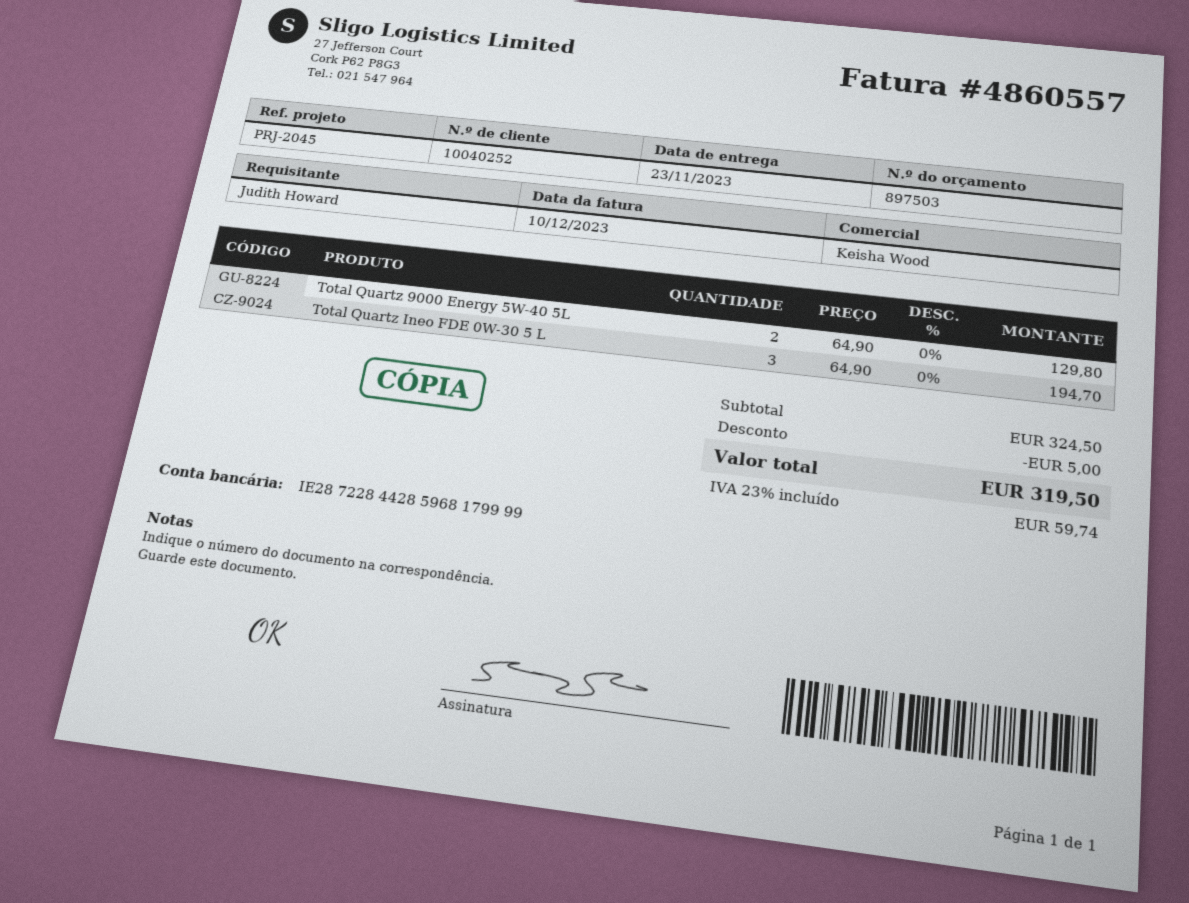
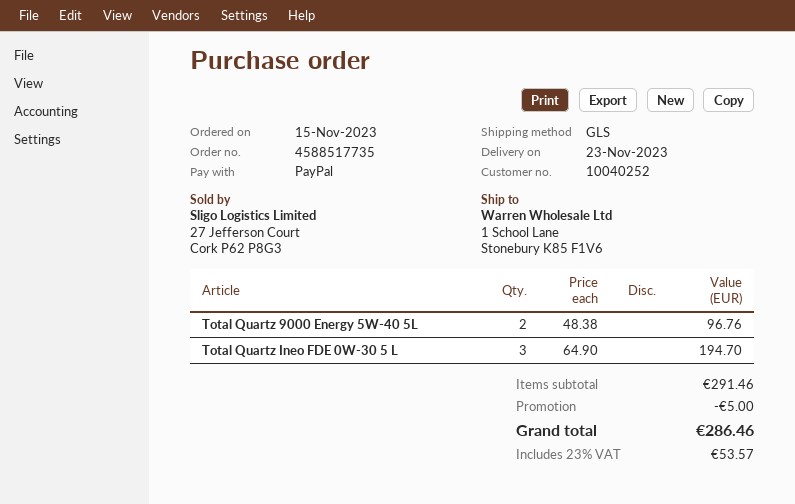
Total Quartz 9000 Energy 5W-40 5L: 2 x 64.90 = 129.80 -> 2 x 48.38 = 96.76
subtotal: 324.50 -> 291.46
tax: 23% = 59.74 -> 23% = 53.57
total: 319.50 -> 286.46

